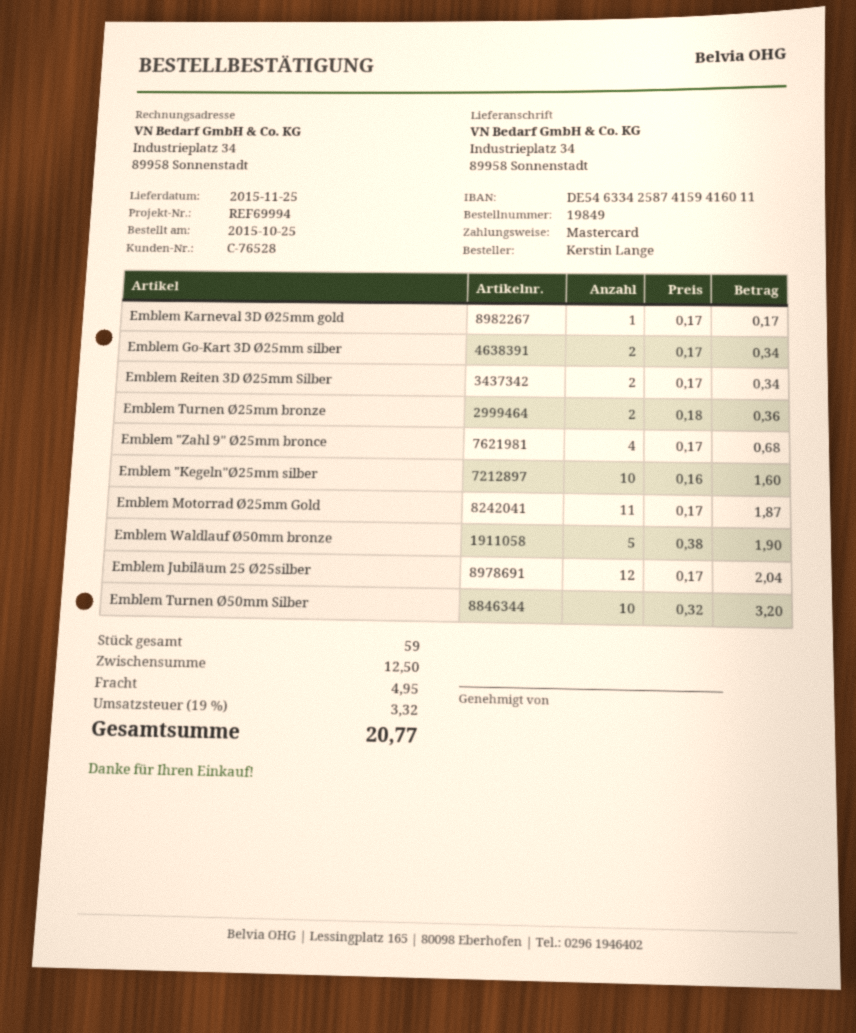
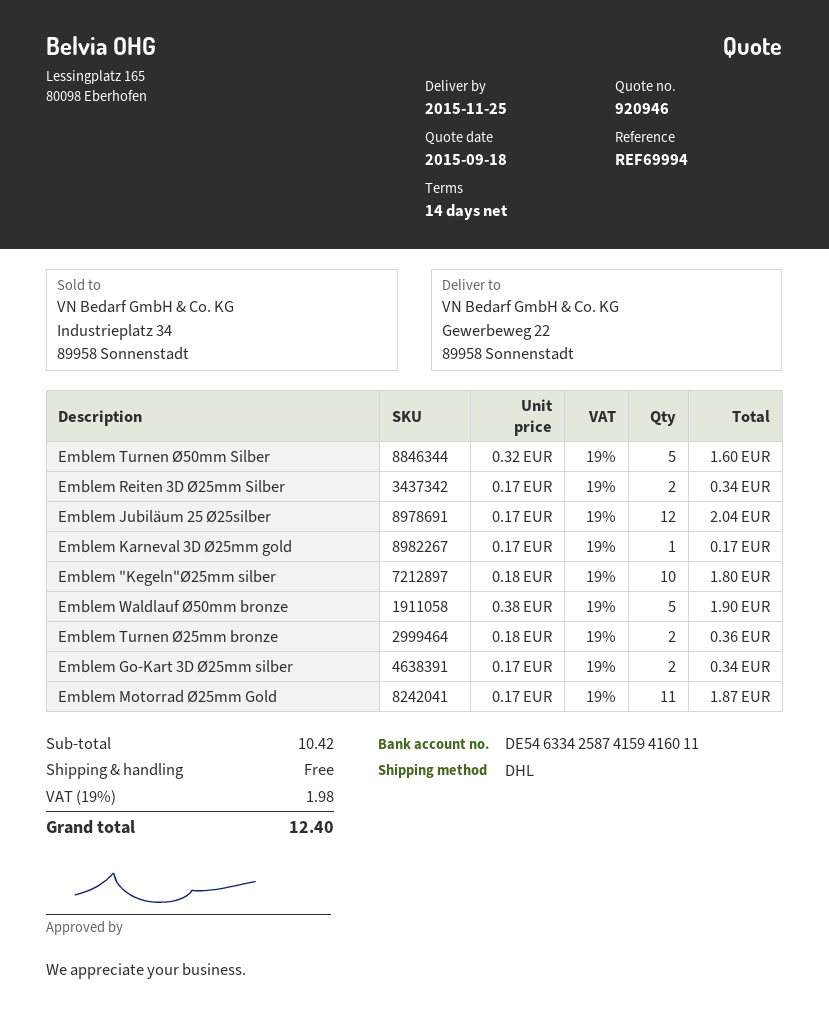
ship to: Industrieplatz 34, 89958 Sonnenstadt -> Gewerbeweg 22, 89958 Sonnenstadt
Emblem "Zahl 9" Ø25mm bronce: 4 x 0.17 = 0.68 -> none
Emblem "Kegeln"Ø25mm silber: 10 x 0.16 = 1.60 -> 10 x 0.18 = 1.80
Emblem Turnen Ø50mm Silber: 10 x 0.32 = 3.20 -> 5 x 0.32 = 1.60
subtotal: 12.50 -> 10.42
shipping: 4.95 -> 0.00
tax: 19% = 3.32 -> 19% = 1.98
total: 20.77 -> 12.40

